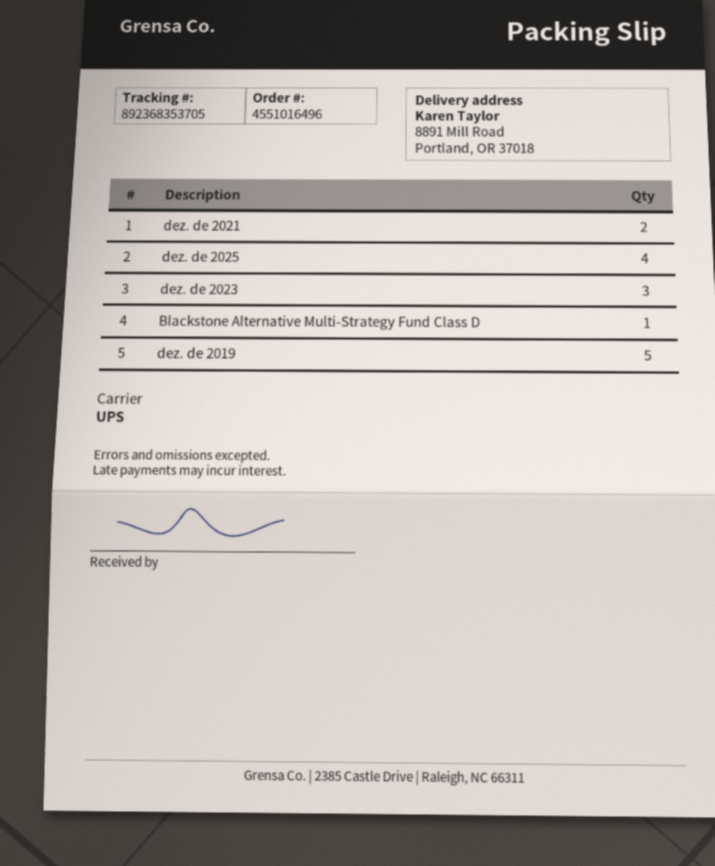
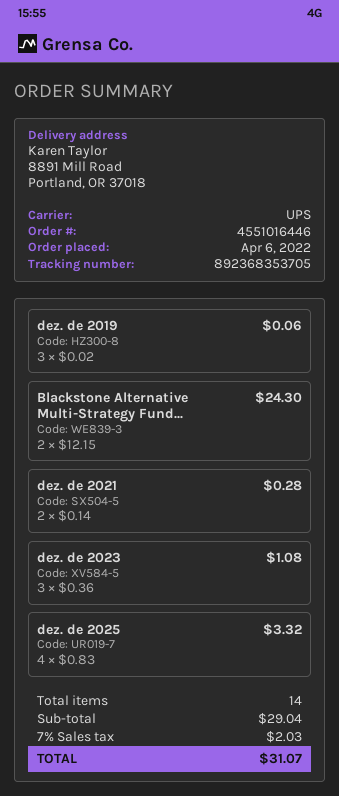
order number: 4551016496 -> 4551016446
Blackstone Alternative Multi-Strategy Fund Class D: 1 -> 2
dez. de 2019: 5 -> 3

